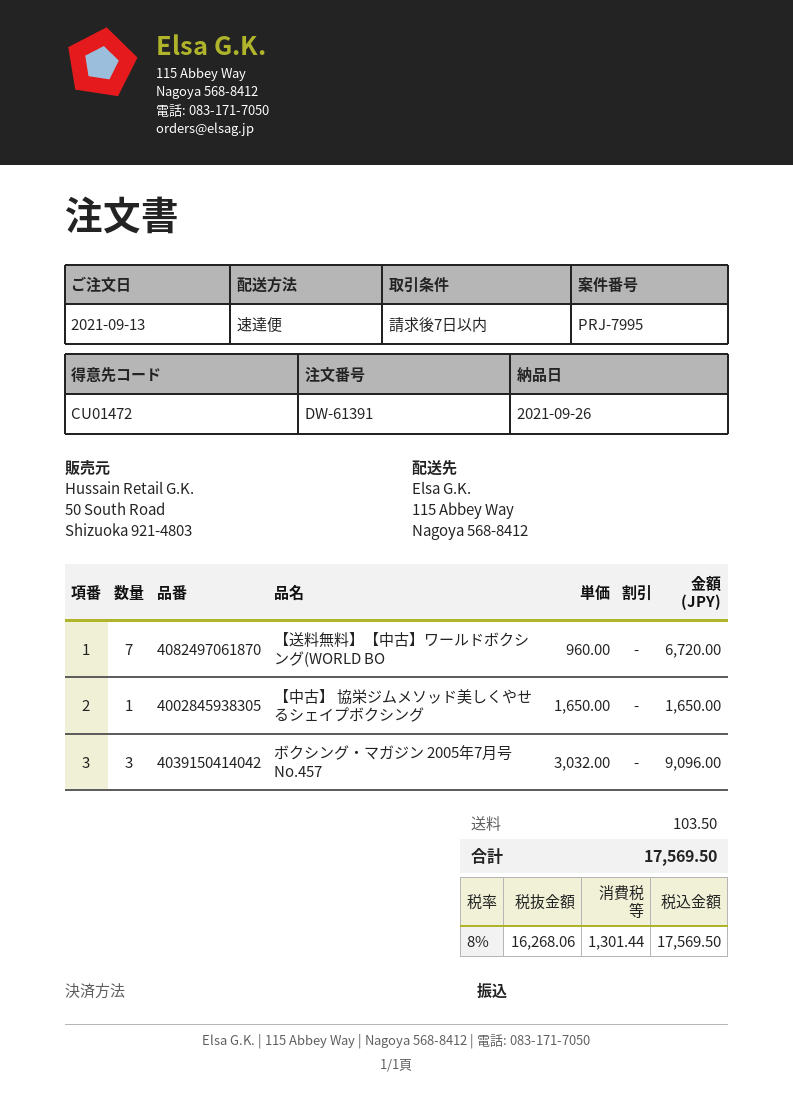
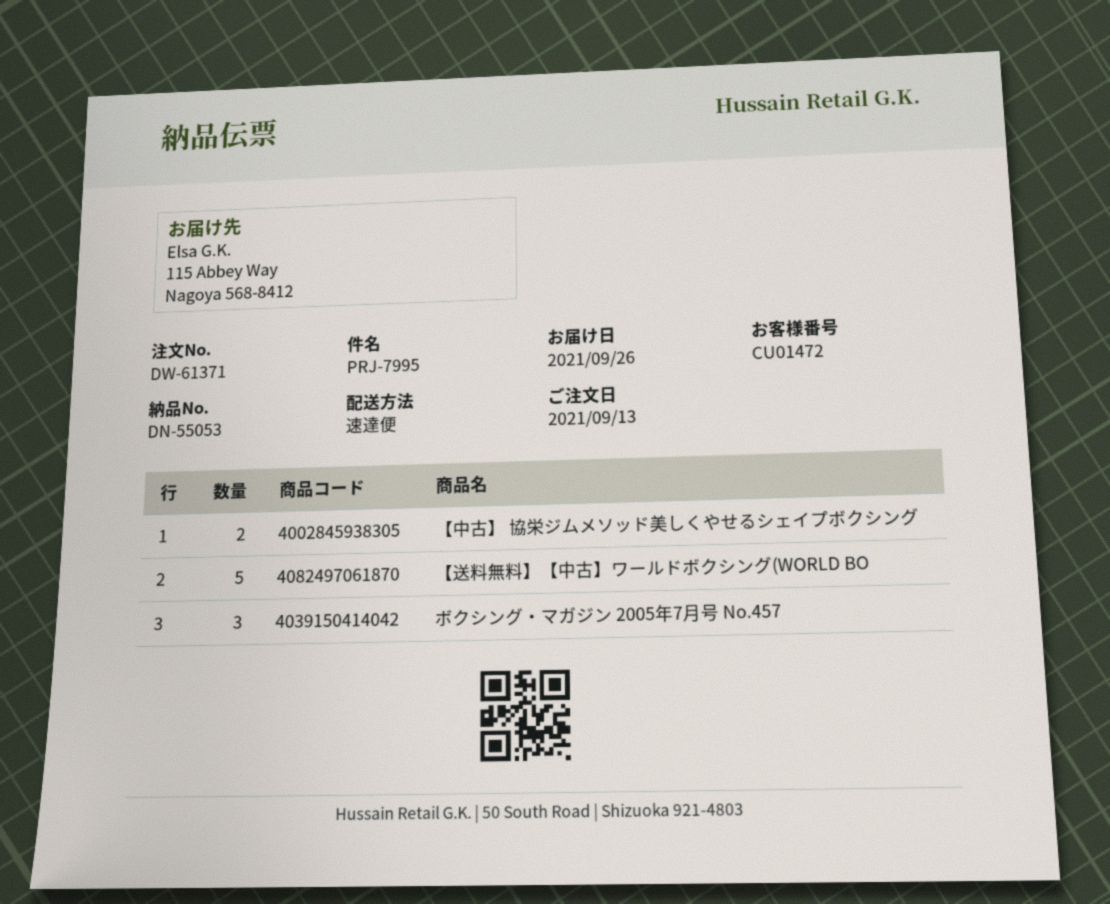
order number: DW-61391 -> DW-61371
【送料無料】【中古】ワールドボクシング(WORLD BO: 7 -> 5
【中古】 協栄ジムメソッド美しくやせるシェイプボクシング: 1 -> 2

